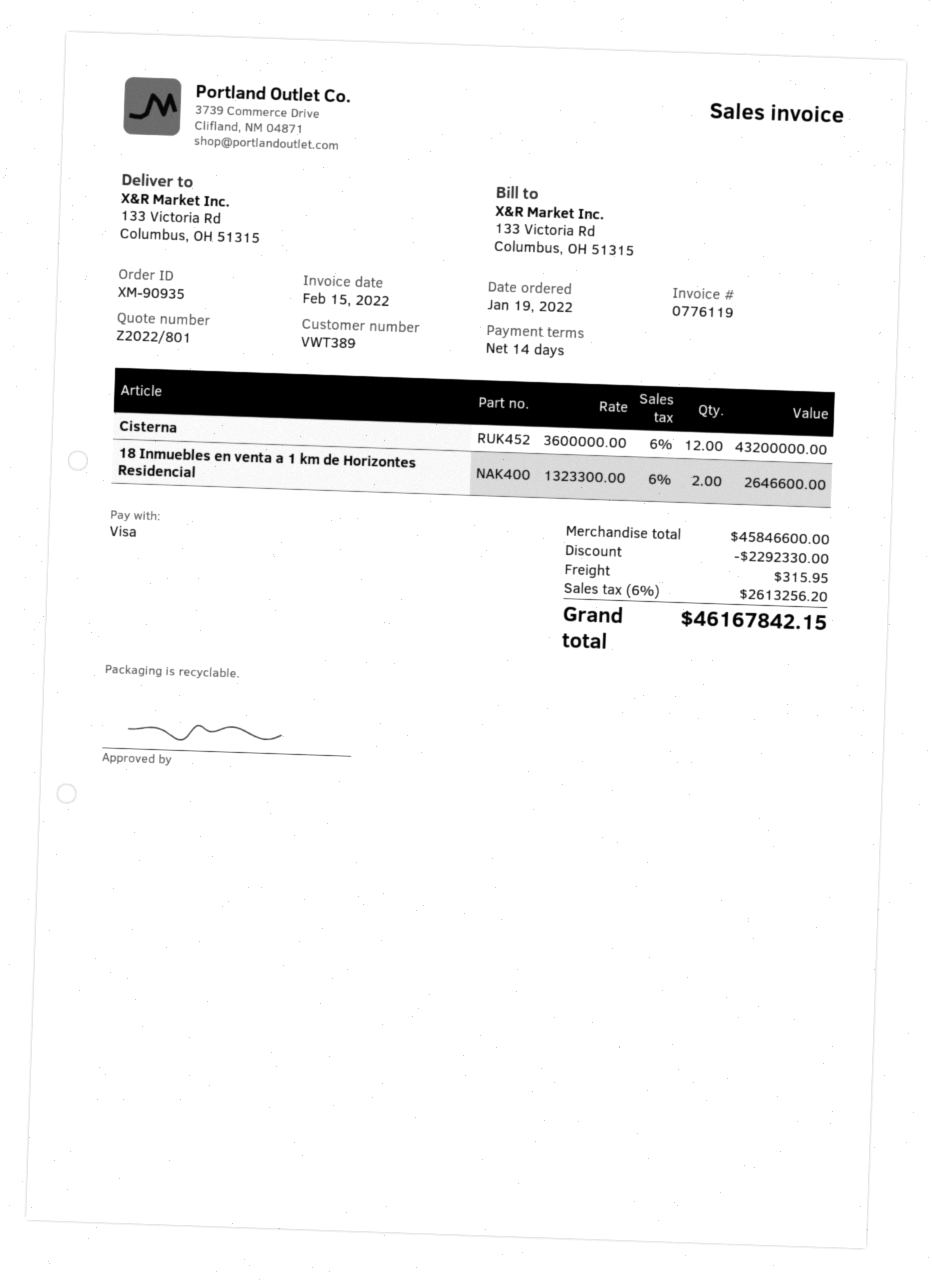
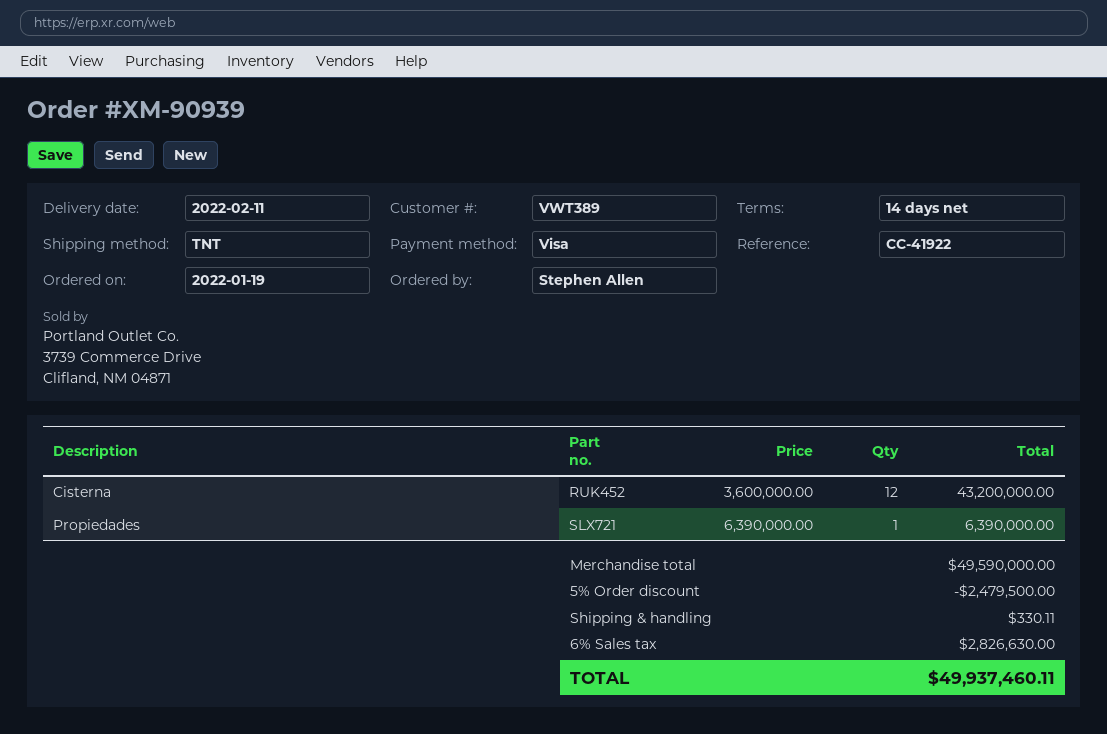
order number: XM-90935 -> XM-90939
18 Inmuebles en venta a 1 km de Horizontes Residencial: 2 x 1323300.00 = 2646600.00 -> none
Propiedades: none -> 1 x 6390000.00 = 6390000.00
subtotal: 45846600.00 -> 49590000.00
discount: 2292330.00 -> 2479500.00
shipping: 315.95 -> 330.11
tax: 6% = 2613256.20 -> 6% = 2826630.00
total: 46167842.15 -> 49937460.11

